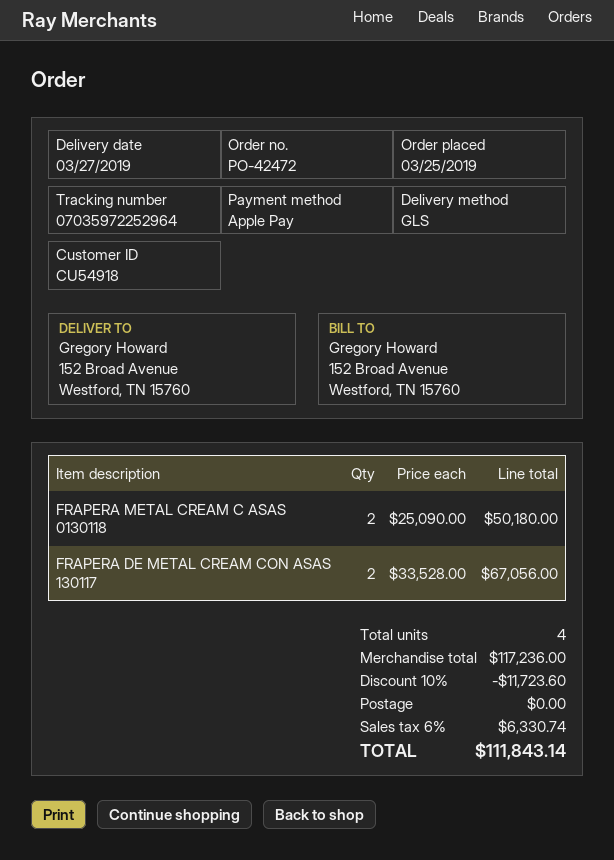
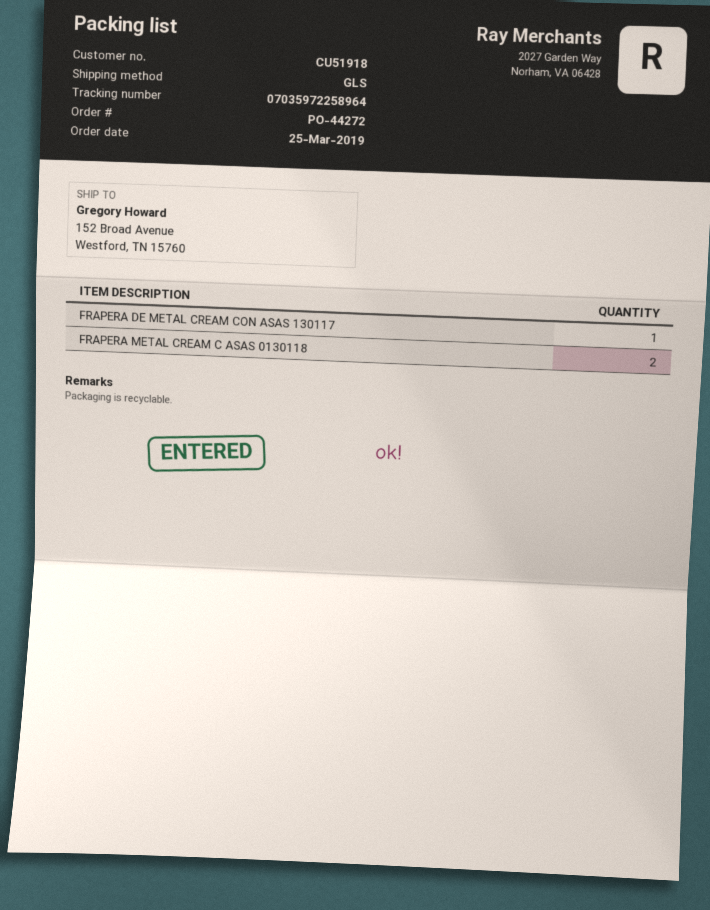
order number: PO-42472 -> PO-44272
customer number: CU54918 -> CU51918
tracking number: 07035972252964 -> 07035972258964
FRAPERA DE METAL CREAM CON ASAS 130117: 2 -> 1

